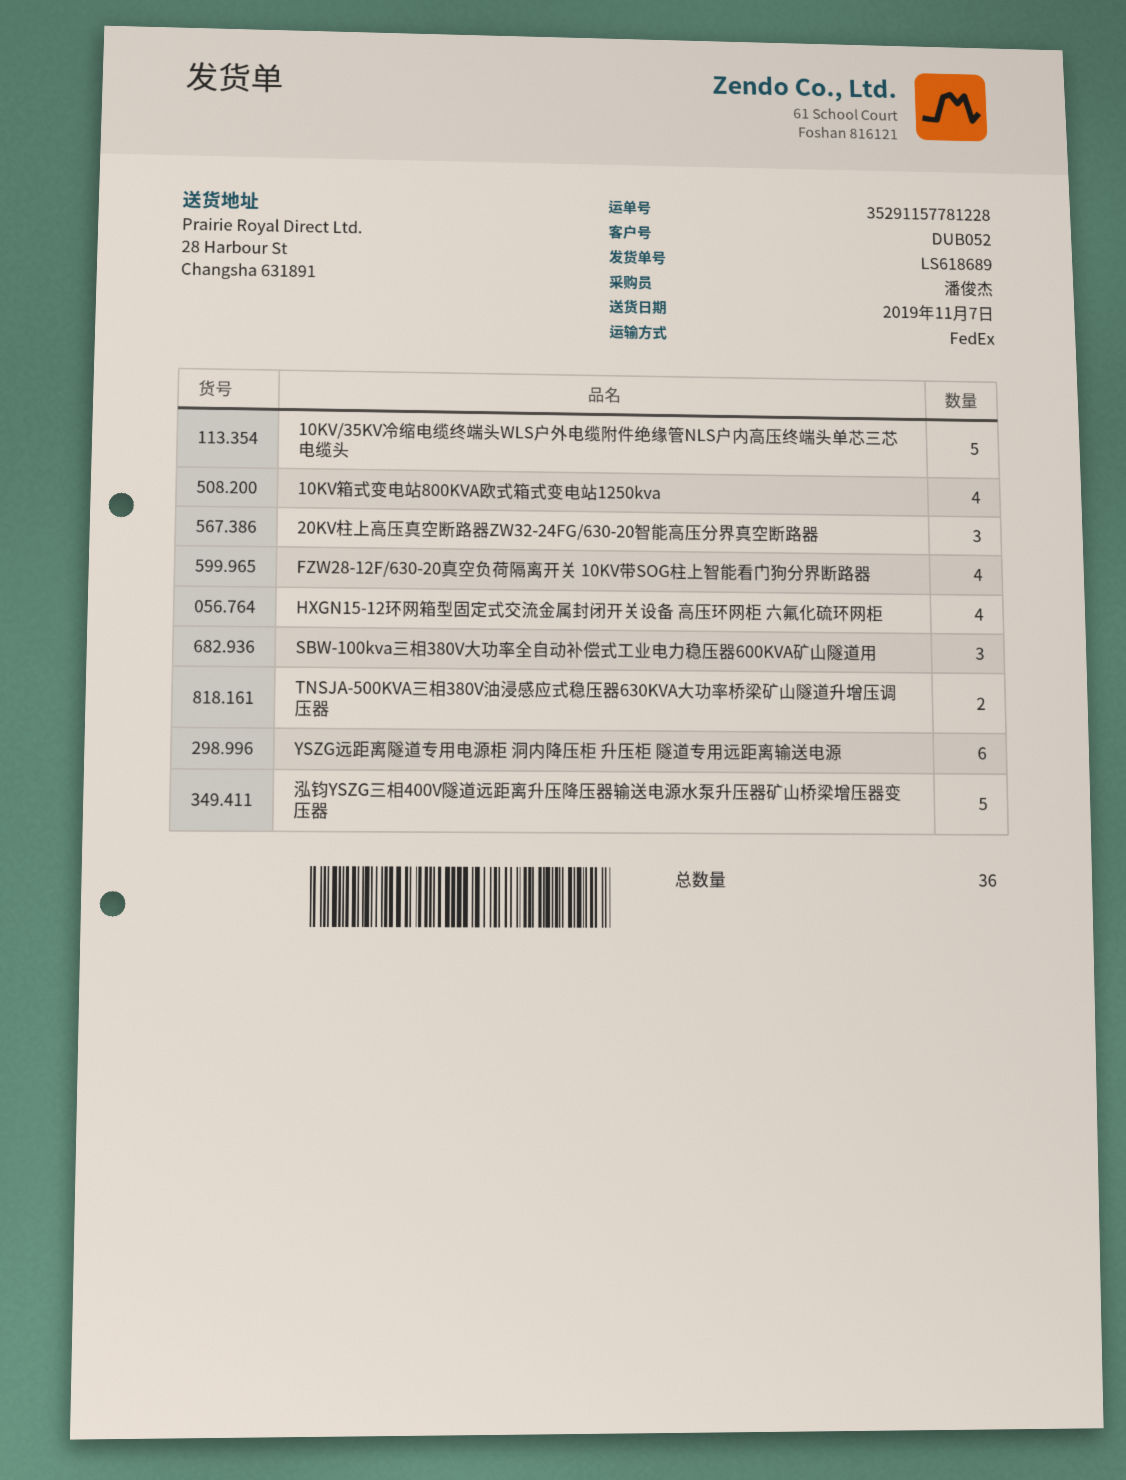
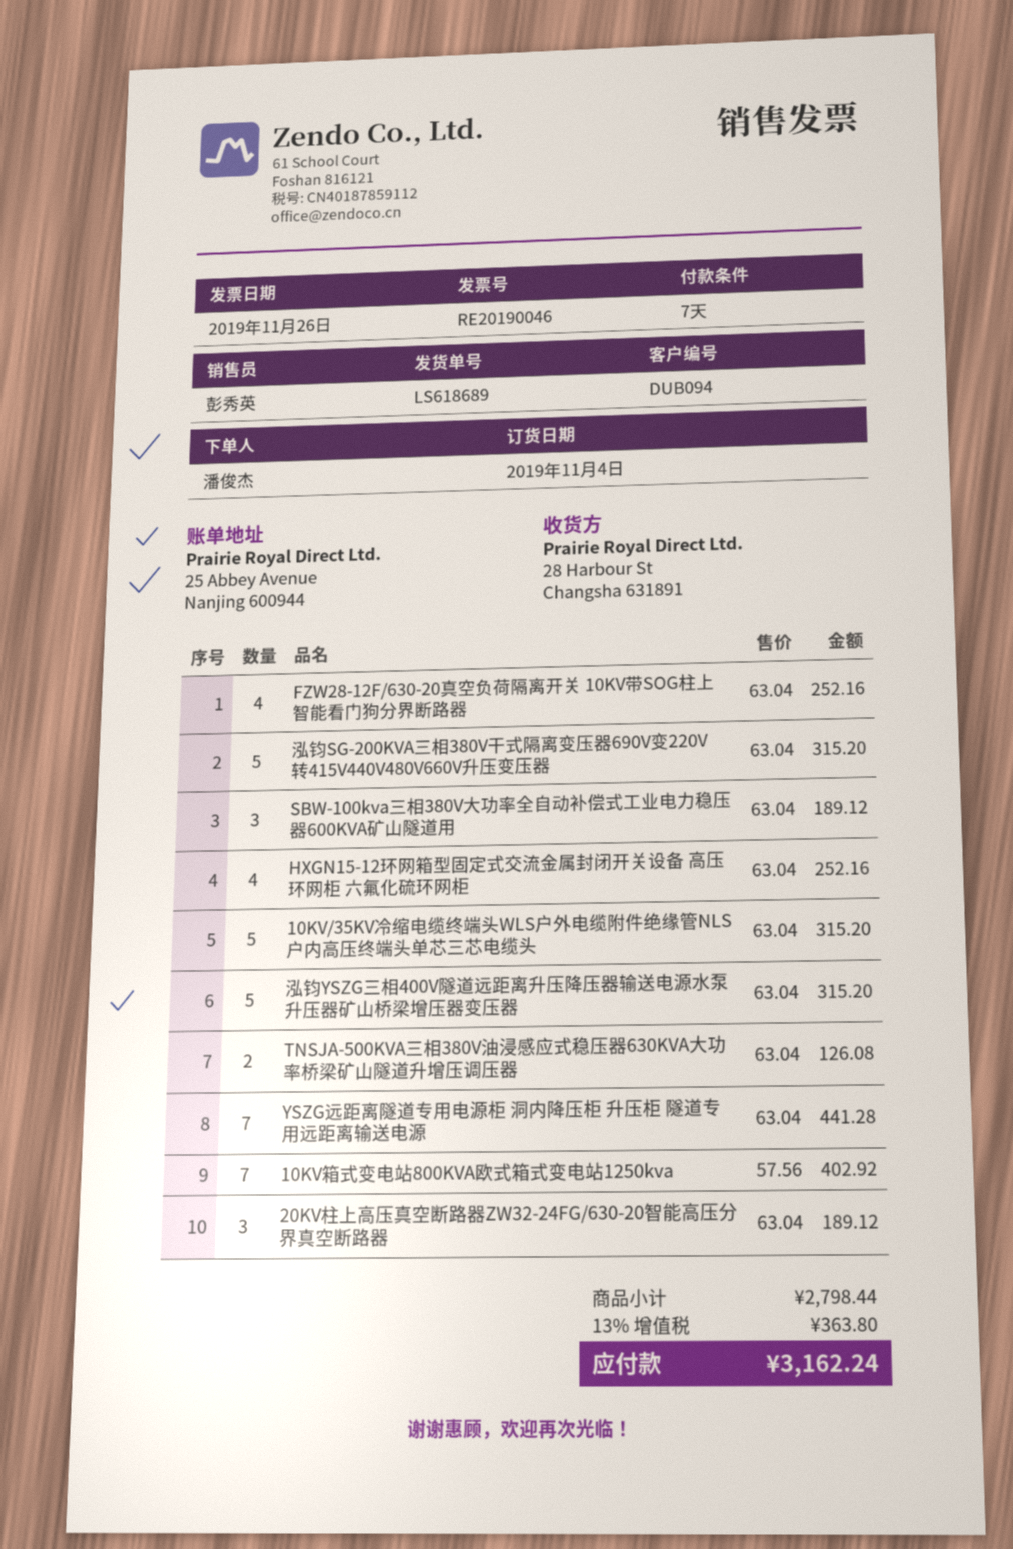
customer number: DUB052 -> DUB094
10KV箱式变电站800KVA欧式箱式变电站1250kva: 4 -> 7
YSZG远距离隧道专用电源柜 洞内降压柜 升压柜 隧道专用远距离输送电源: 6 -> 7
泓钧SG-200KVA三相380V干式隔离变压器690V变220V转415V440V480V660V升压变压器: none -> 5

